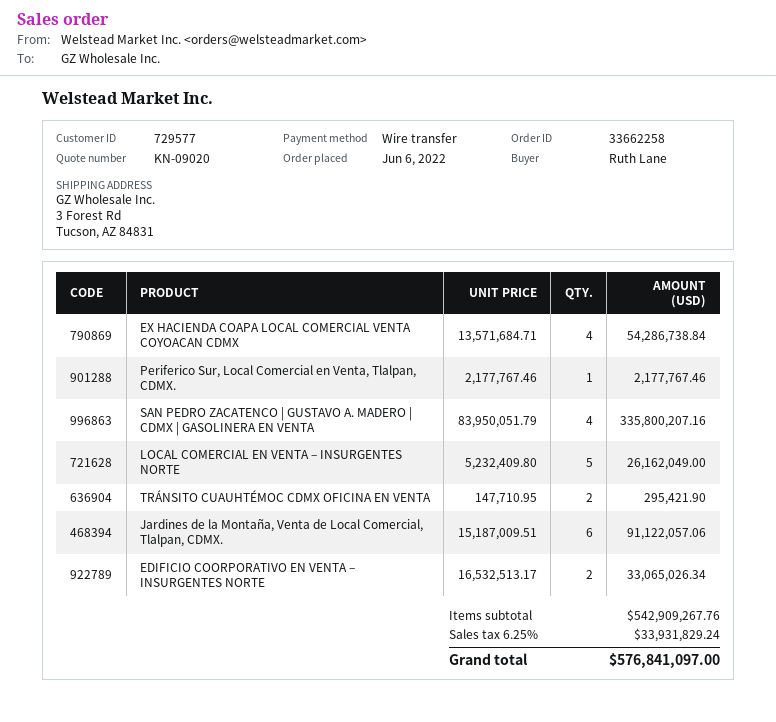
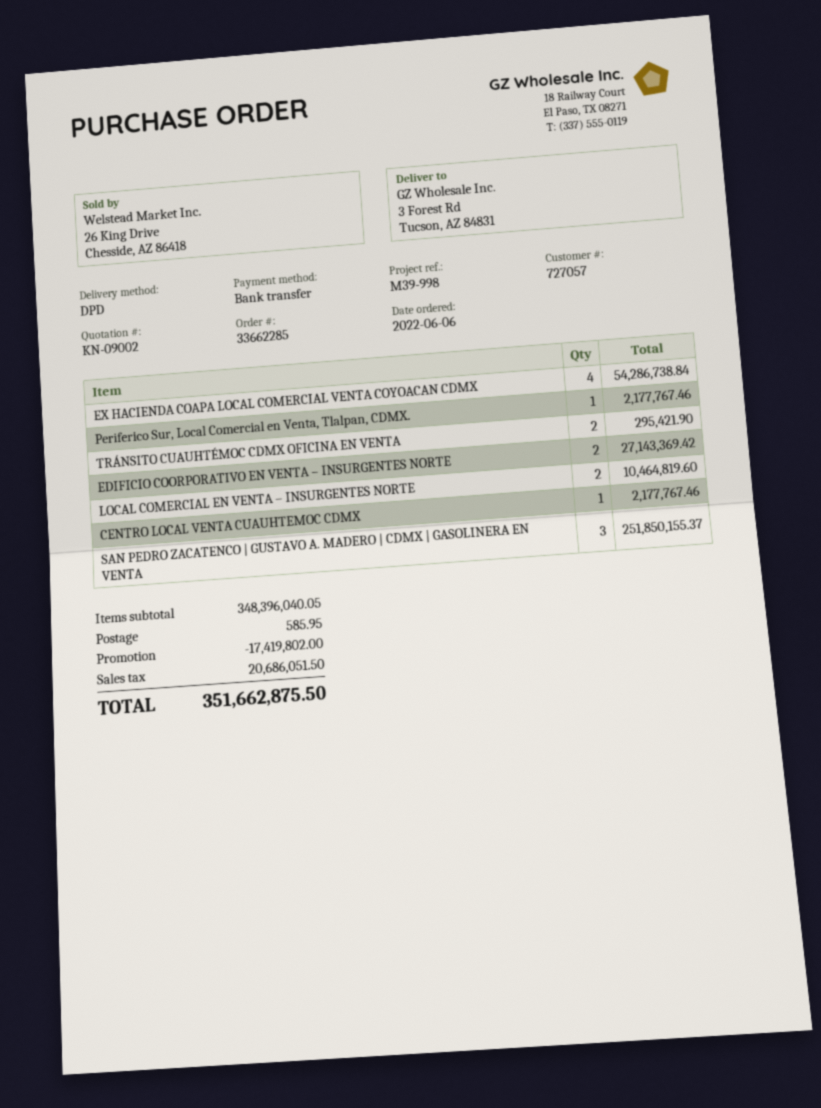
quote number: KN-09020 -> KN-09002
order number: 33662258 -> 33662285
customer number: 729577 -> 727057
SAN PEDRO ZACATENCO | GUSTAVO A. MADERO | CDMX | GASOLINERA EN VENTA: 4 for 335800207.16 -> 3 for 251850155.37
LOCAL COMERCIAL EN VENTA – INSURGENTES NORTE: 5 for 26162049.00 -> 2 for 10464819.60
Jardines de la Montaña, Venta de Local Comercial, Tlalpan, CDMX.: 6 for 91122057.06 -> none
EDIFICIO COORPORATIVO EN VENTA – INSURGENTES NORTE: 2 for 33065026.34 -> 2 for 27143369.42
CENTRO LOCAL VENTA CUAUHTEMOC CDMX: none -> 1 for 2177767.46
subtotal: 542909267.76 -> 348396040.05
discount: none -> 17419802.00
shipping: none -> 585.95
tax: 33931829.24 -> 20686051.50
total: 576841097.00 -> 351662875.50

